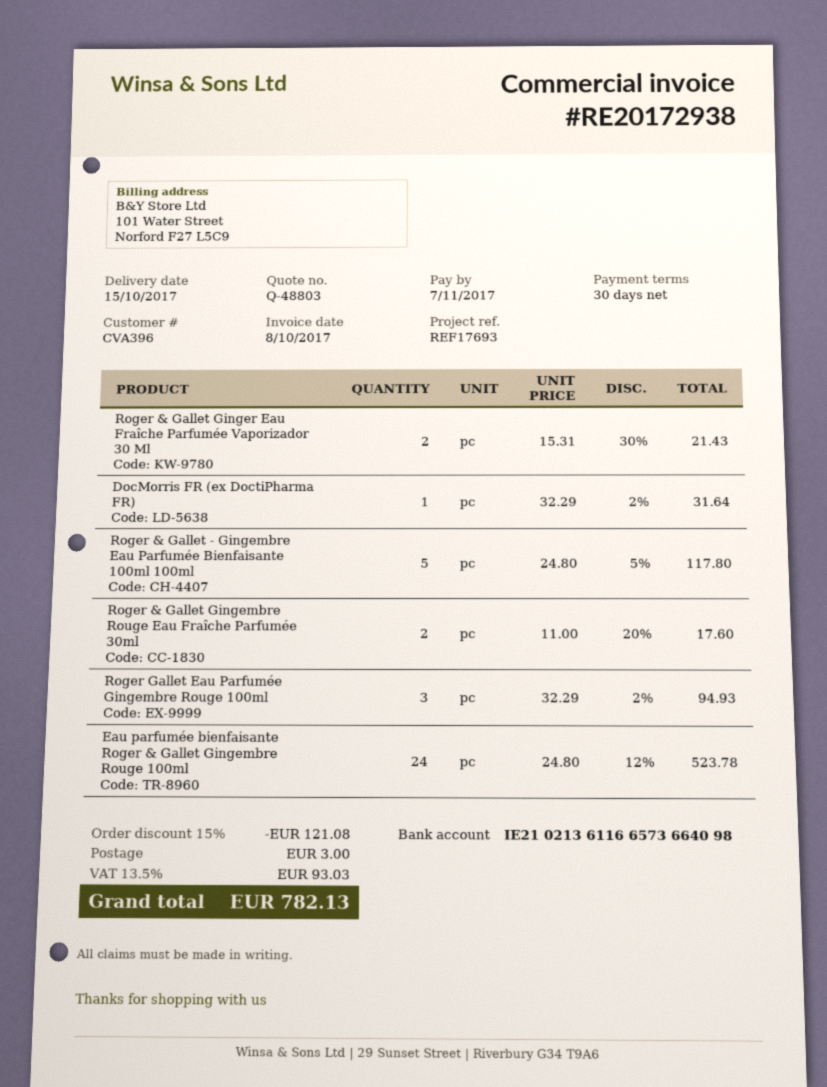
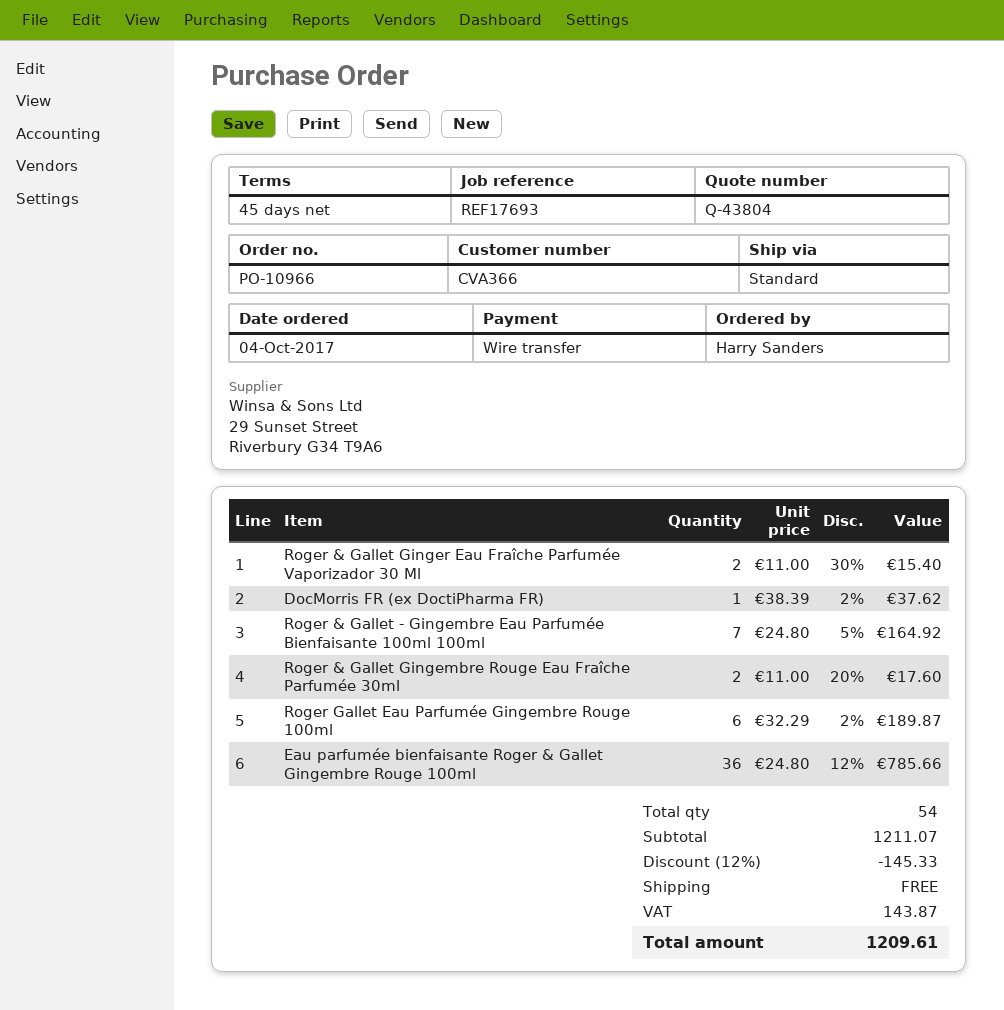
quote number: Q-48803 -> Q-43804
payment terms: 30 days -> 45 days
customer number: CVA396 -> CVA366
Roger & Gallet Ginger Eau Fraîche Parfumée Vaporizador 30 Ml: 2 x 15.31 - 30% = 21.43 -> 2 x 11.00 - 30% = 15.40
DocMorris FR (ex DoctiPharma FR): 1 x 32.29 - 2% = 31.64 -> 1 x 38.39 - 2% = 37.62
Roger & Gallet - Gingembre Eau Parfumée Bienfaisante 100ml 100ml: 5 x 24.80 - 5% = 117.80 -> 7 x 24.80 - 5% = 164.92
Roger Gallet Eau Parfumée Gingembre Rouge 100ml: 3 x 32.29 - 2% = 94.93 -> 6 x 32.29 - 2% = 189.87
Eau parfumée bienfaisante Roger & Gallet Gingembre Rouge 100ml: 24 x 24.80 - 12% = 523.78 -> 36 x 24.80 - 12% = 785.66
discount: 15% = 121.08 -> 12% = 145.33
shipping: 3.00 -> 0.00
tax: 93.03 -> 143.87
total: 782.13 -> 1209.61

